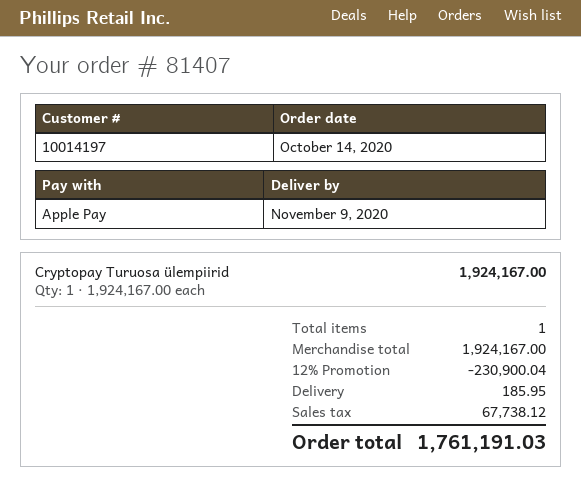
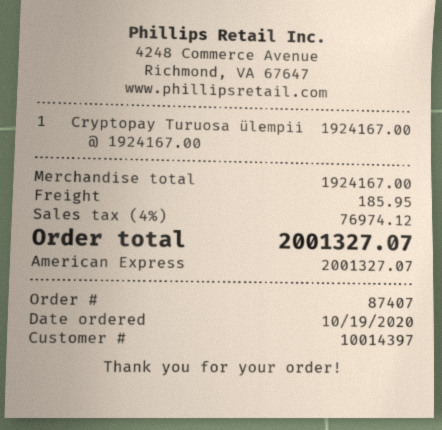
order number: 81407 -> 87407
order date: 2020-10-14 -> 2020-10-19
customer number: 10014197 -> 10014397
payment method: Apple Pay -> American Express
discount: 12% = 230900.04 -> none
tax: 67738.12 -> 76974.12
total: 1761191.03 -> 2001327.07

